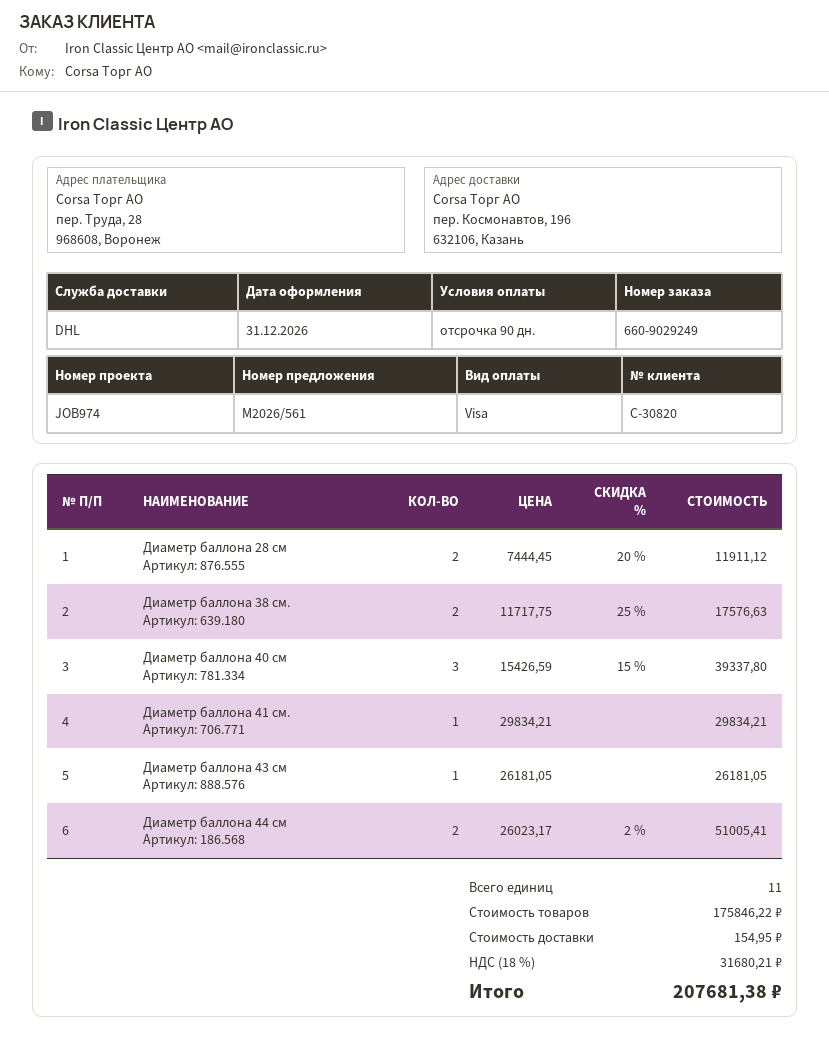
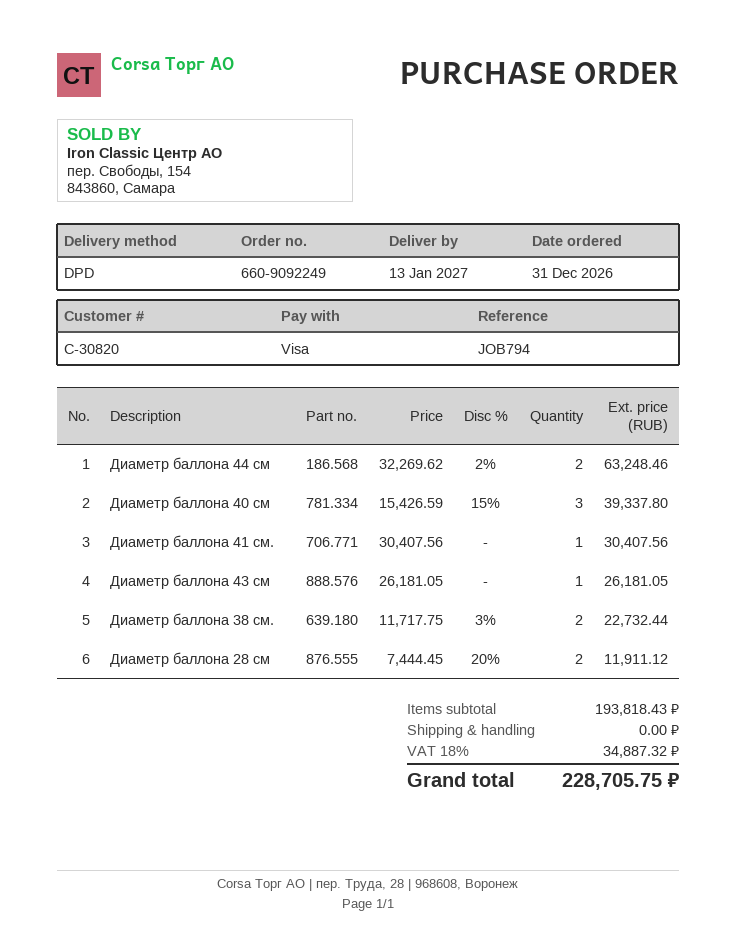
order number: 660-9029249 -> 660-9092249
reference: JOB974 -> JOB794
shipping method: DHL -> DPD
Диаметр баллона 38 см.: 2 x 11717.75 - 25% = 17576.63 -> 2 x 11717.75 - 3% = 22732.44
Диаметр баллона 41 см.: 1 x 29834.21 = 29834.21 -> 1 x 30407.56 = 30407.56
Диаметр баллона 44 см: 2 x 26023.17 - 2% = 51005.41 -> 2 x 32269.62 - 2% = 63248.46
subtotal: 175846.22 -> 193818.43
shipping: 154.95 -> 0.00
tax: 18% = 31680.21 -> 18% = 34887.32
total: 207681.38 -> 228705.75

